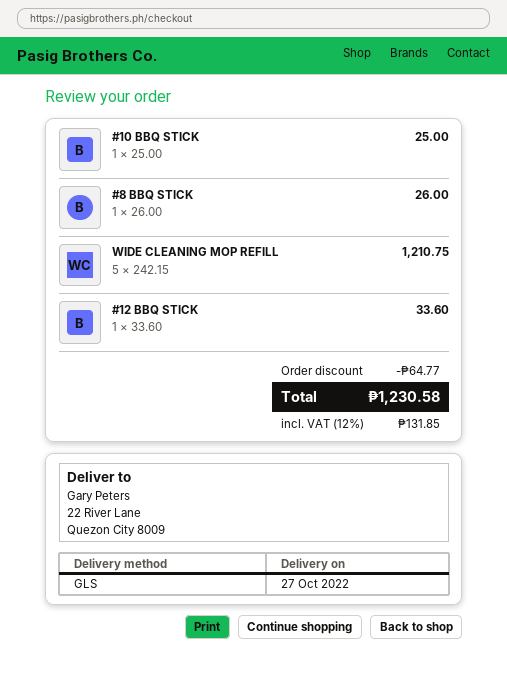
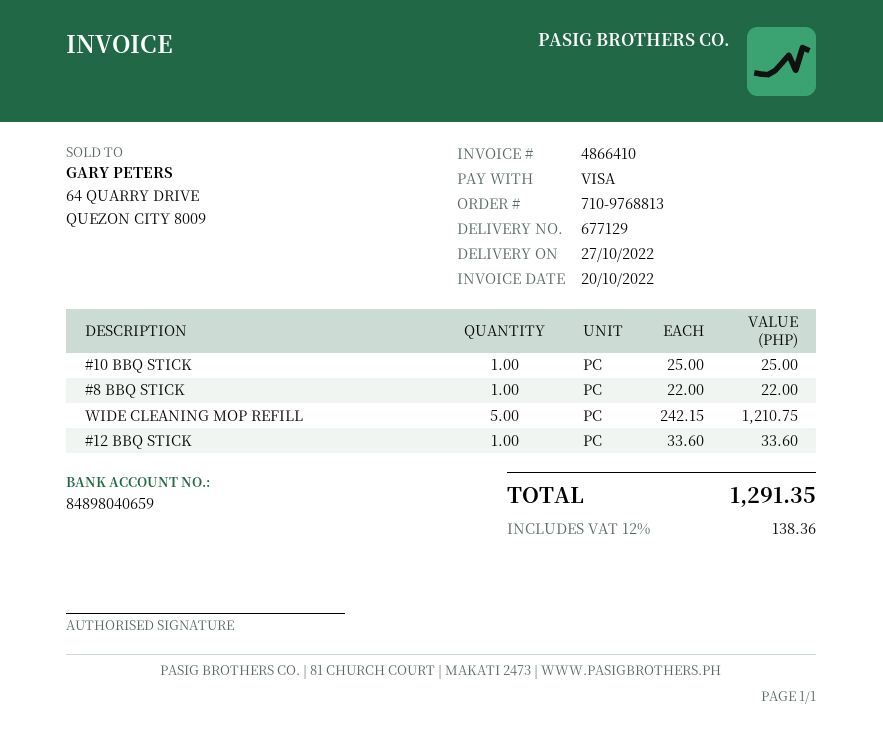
#8 BBQ STICK: 1 x 26.00 = 26.00 -> 1 x 22.00 = 22.00
discount: 64.77 -> none
tax: 12% = 131.85 -> 12% = 138.36
total: 1230.58 -> 1291.35

